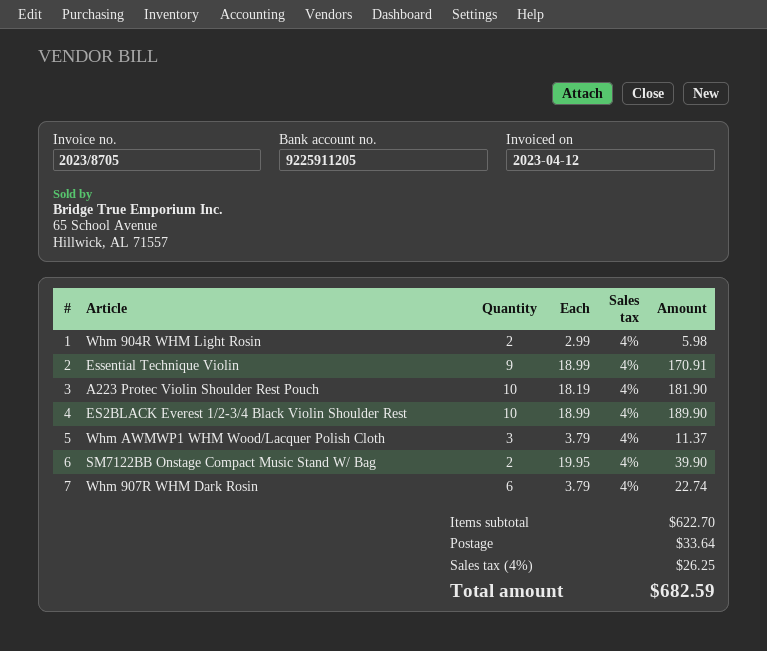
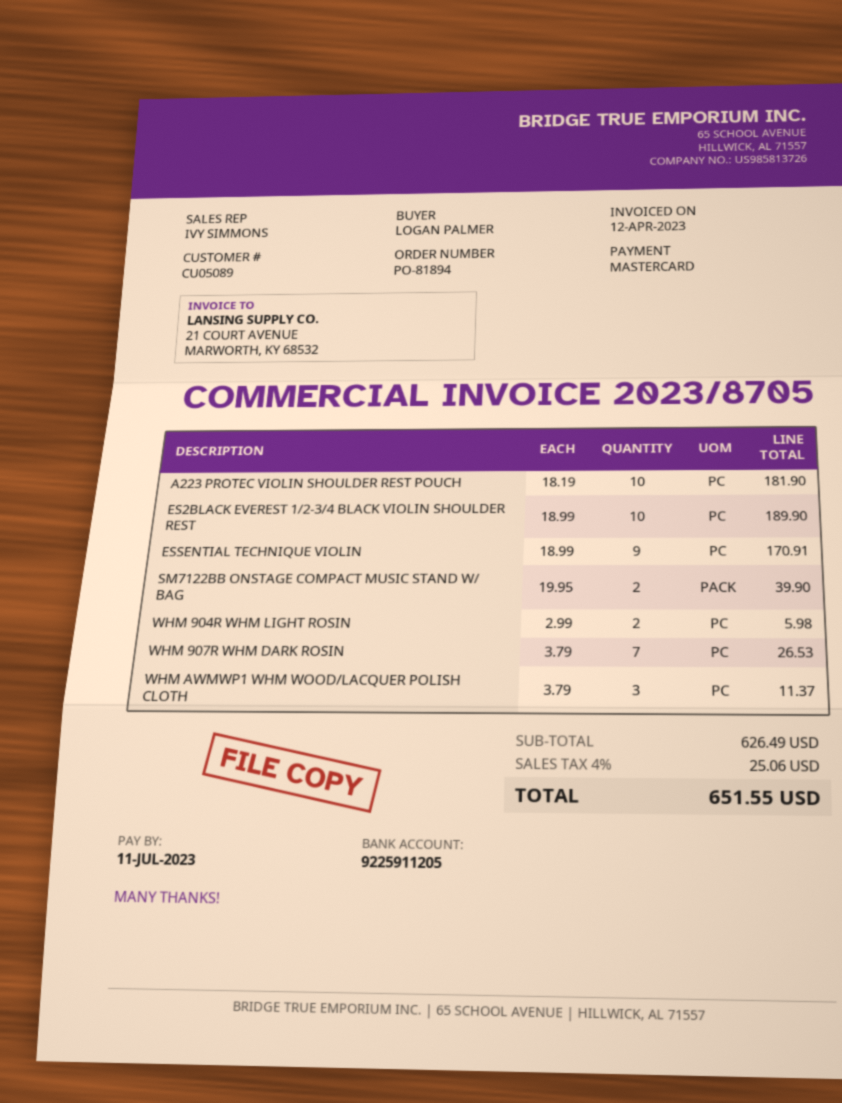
Whm 907R WHM Dark Rosin: 6 x 3.79 = 22.74 -> 7 x 3.79 = 26.53
subtotal: 622.70 -> 626.49
shipping: 33.64 -> none
tax: 4% = 26.25 -> 4% = 25.06
total: 682.59 -> 651.55

